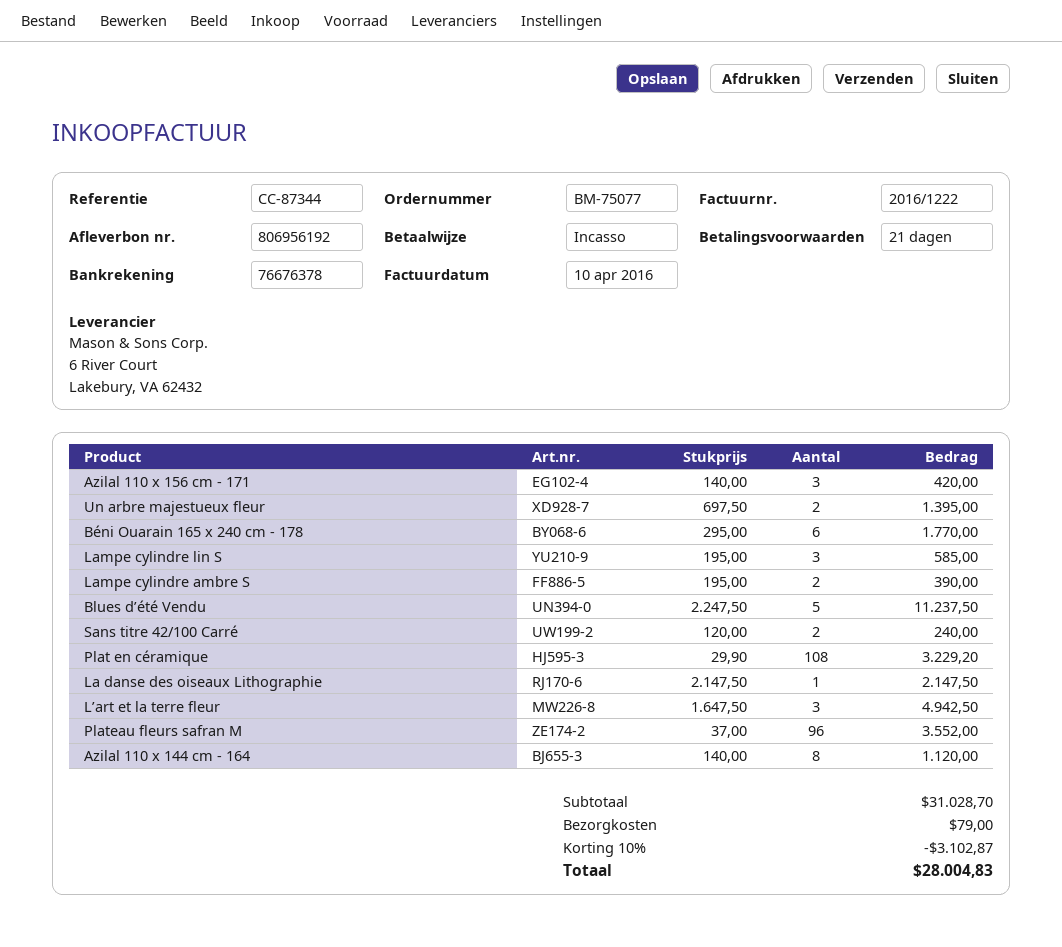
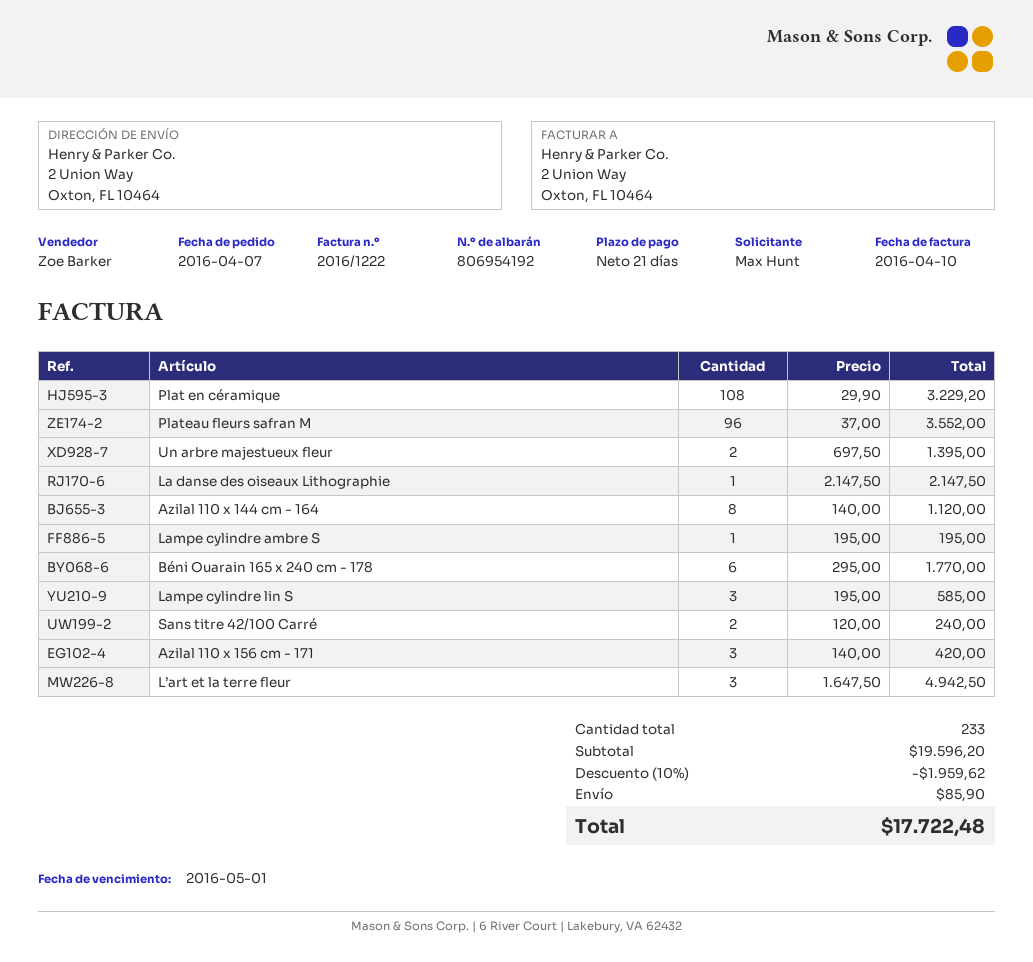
delivery note number: 806956192 -> 806954192
Lampe cylindre ambre S: 2 x 195.00 = 390.00 -> 1 x 195.00 = 195.00
Blues d’été Vendu: 5 x 2247.50 = 11237.50 -> none
subtotal: 31028.70 -> 19596.20
discount: 10% = 3102.87 -> 10% = 1959.62
shipping: 79.00 -> 85.90
total: 28004.83 -> 17722.48

